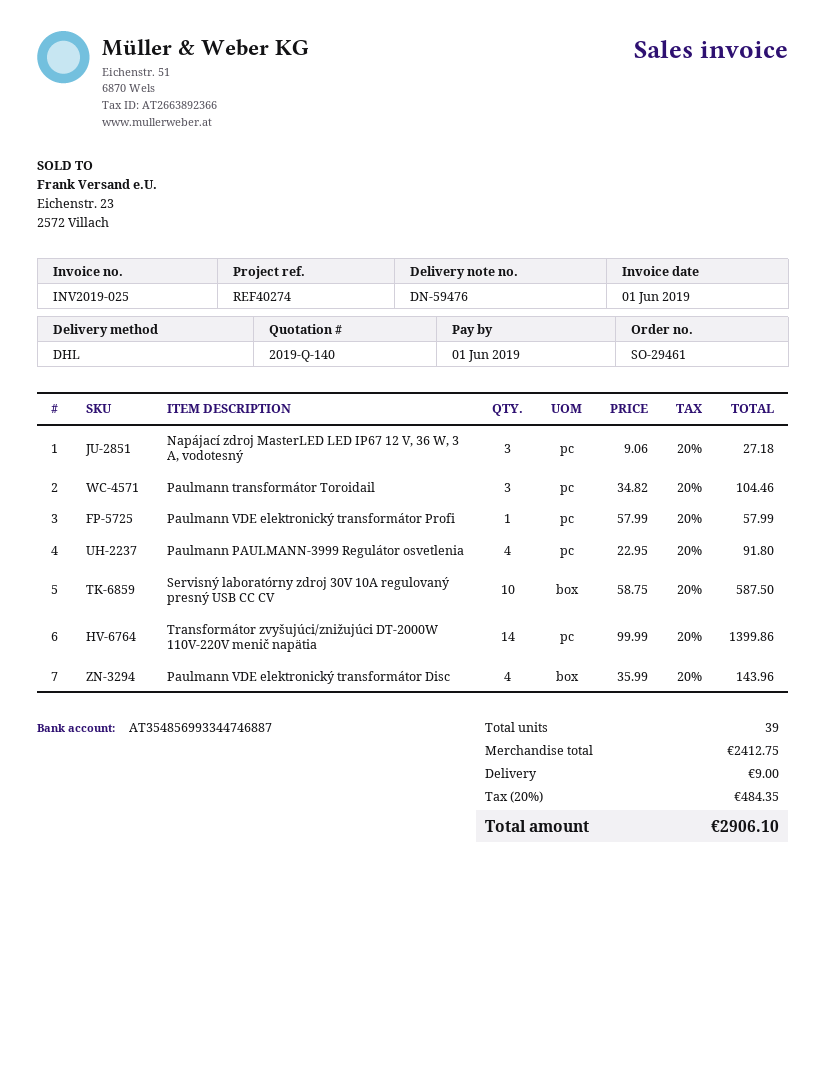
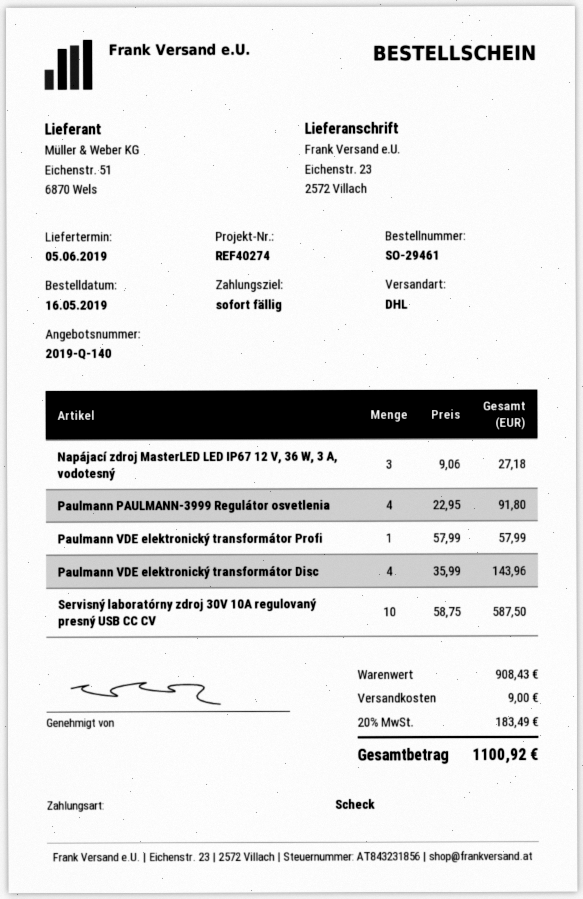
Paulmann transformátor Toroidail: 3 x 34.82 = 104.46 -> none
Transformátor zvyšujúci/znižujúci DT-2000W 110V-220V menič napätia: 14 x 99.99 = 1399.86 -> none
subtotal: 2412.75 -> 908.43
tax: 20% = 484.35 -> 20% = 183.49
total: 2906.10 -> 1100.92

